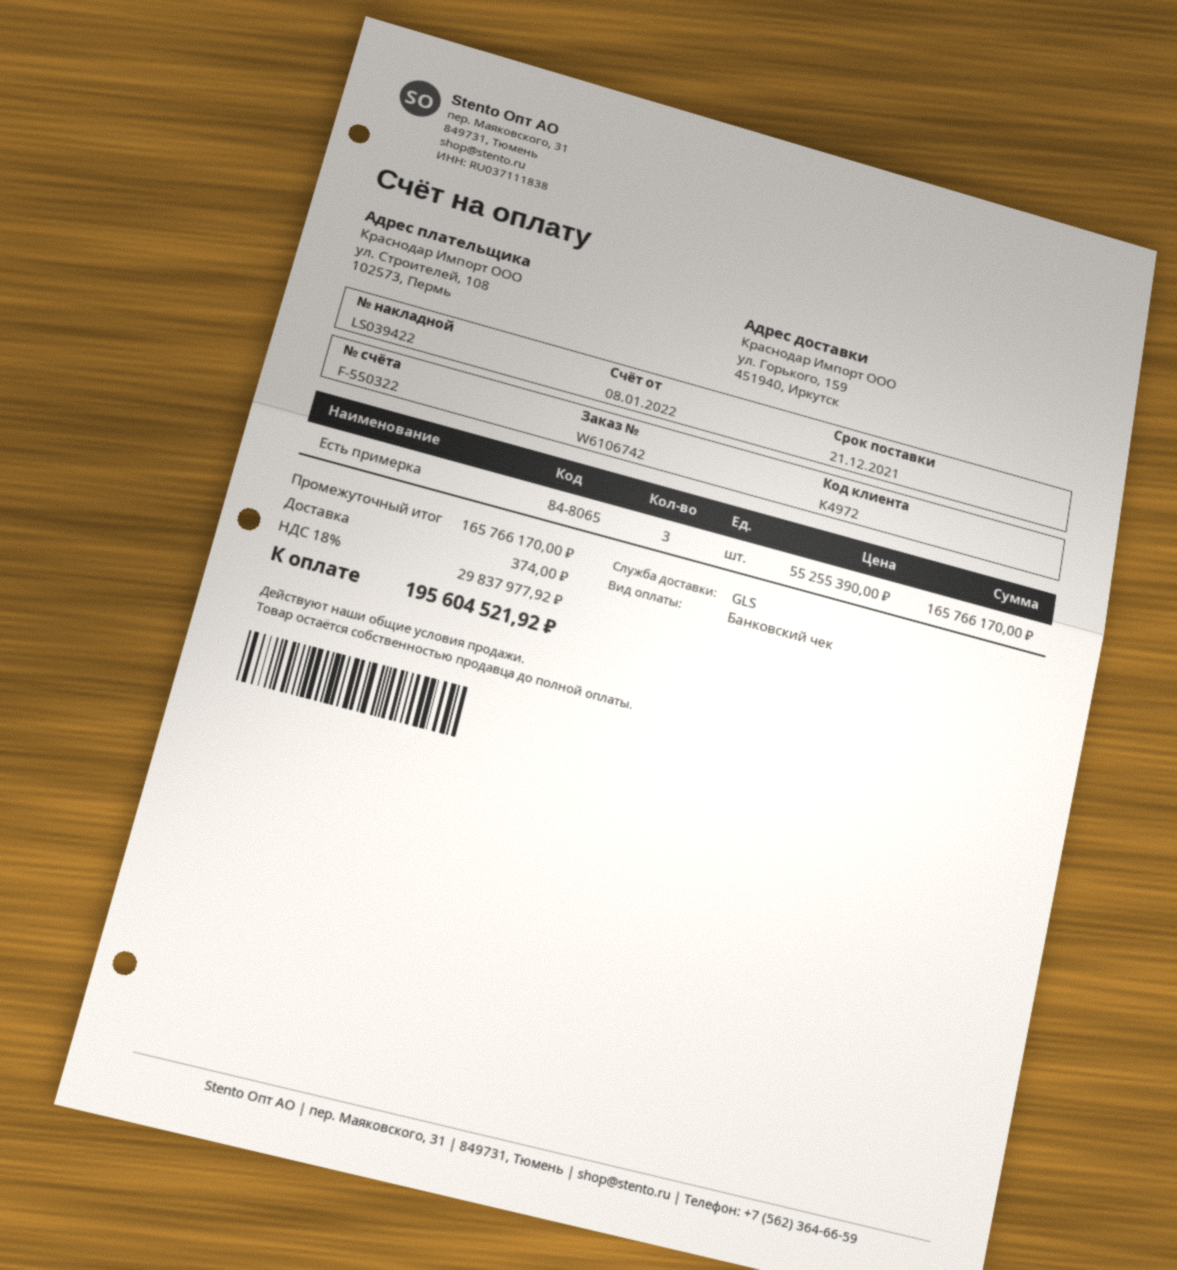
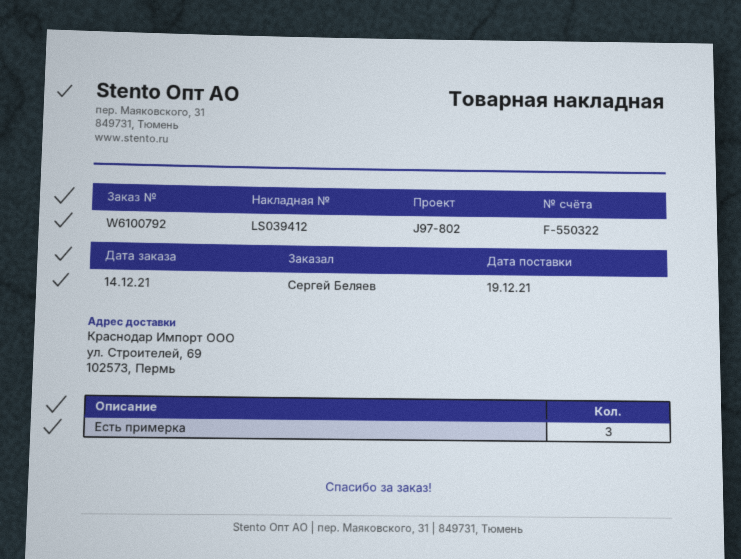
order number: W6106742 -> W6100792
delivery note number: LS039422 -> LS039412
delivery date: 2021-12-21 -> 2021-12-19
ship to: ул. Горького, 159, 451940, Иркутск -> ул. Строителей, 69, 102573, Пермь

